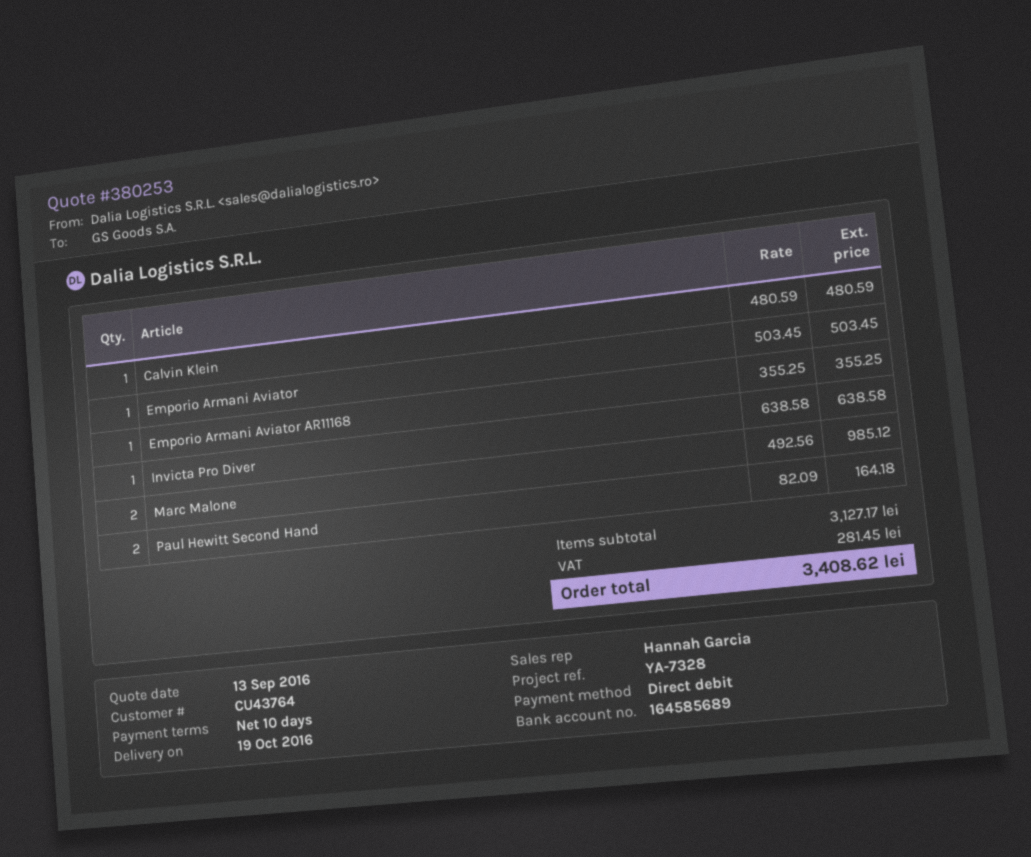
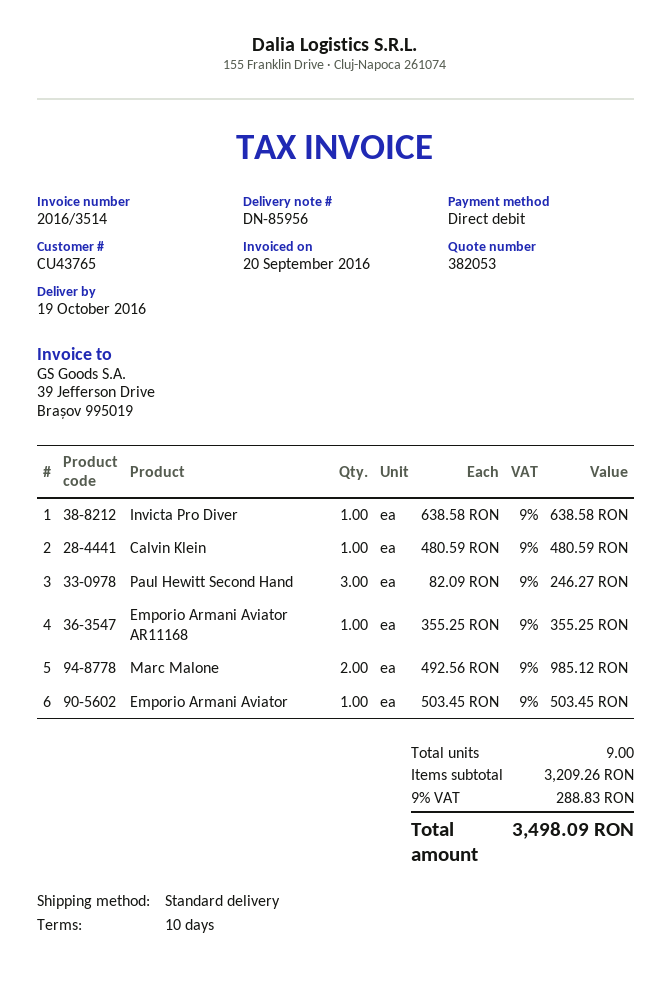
quote number: 380253 -> 382053
customer number: CU43764 -> CU43765
Paul Hewitt Second Hand: 2 x 82.09 = 164.18 -> 3 x 82.09 = 246.27
subtotal: 3127.17 -> 3209.26
tax: 281.45 -> 288.83
total: 3408.62 -> 3498.09

